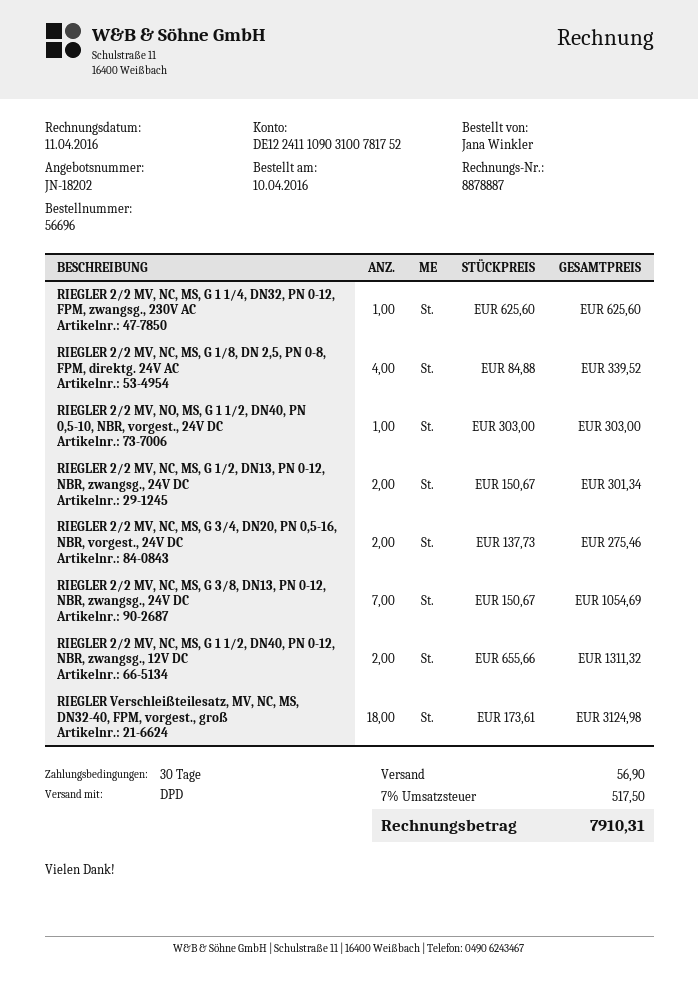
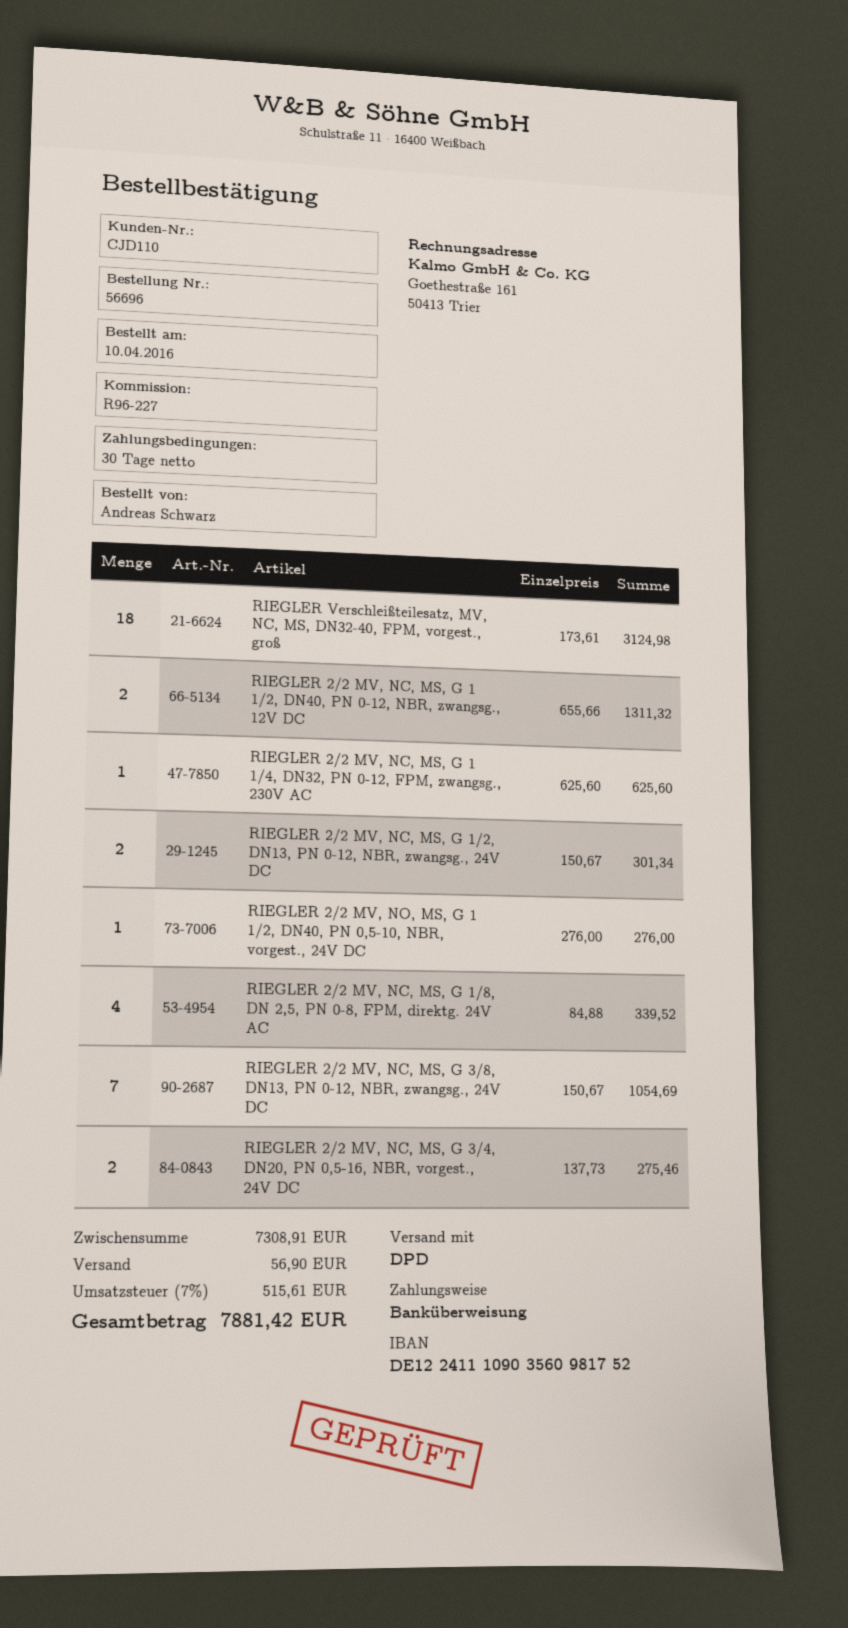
ordered by: Jana Winkler -> Andreas Schwarz
bank account: DE12241110903100781752 -> DE12241110903560981752
RIEGLER 2/2 MV, NO, MS, G 1 1/2, DN40, PN 0,5-10, NBR, vorgest., 24V DC: 1 x 303.00 = 303.00 -> 1 x 276.00 = 276.00
tax: 7% = 517.50 -> 7% = 515.61
total: 7910.31 -> 7881.42

